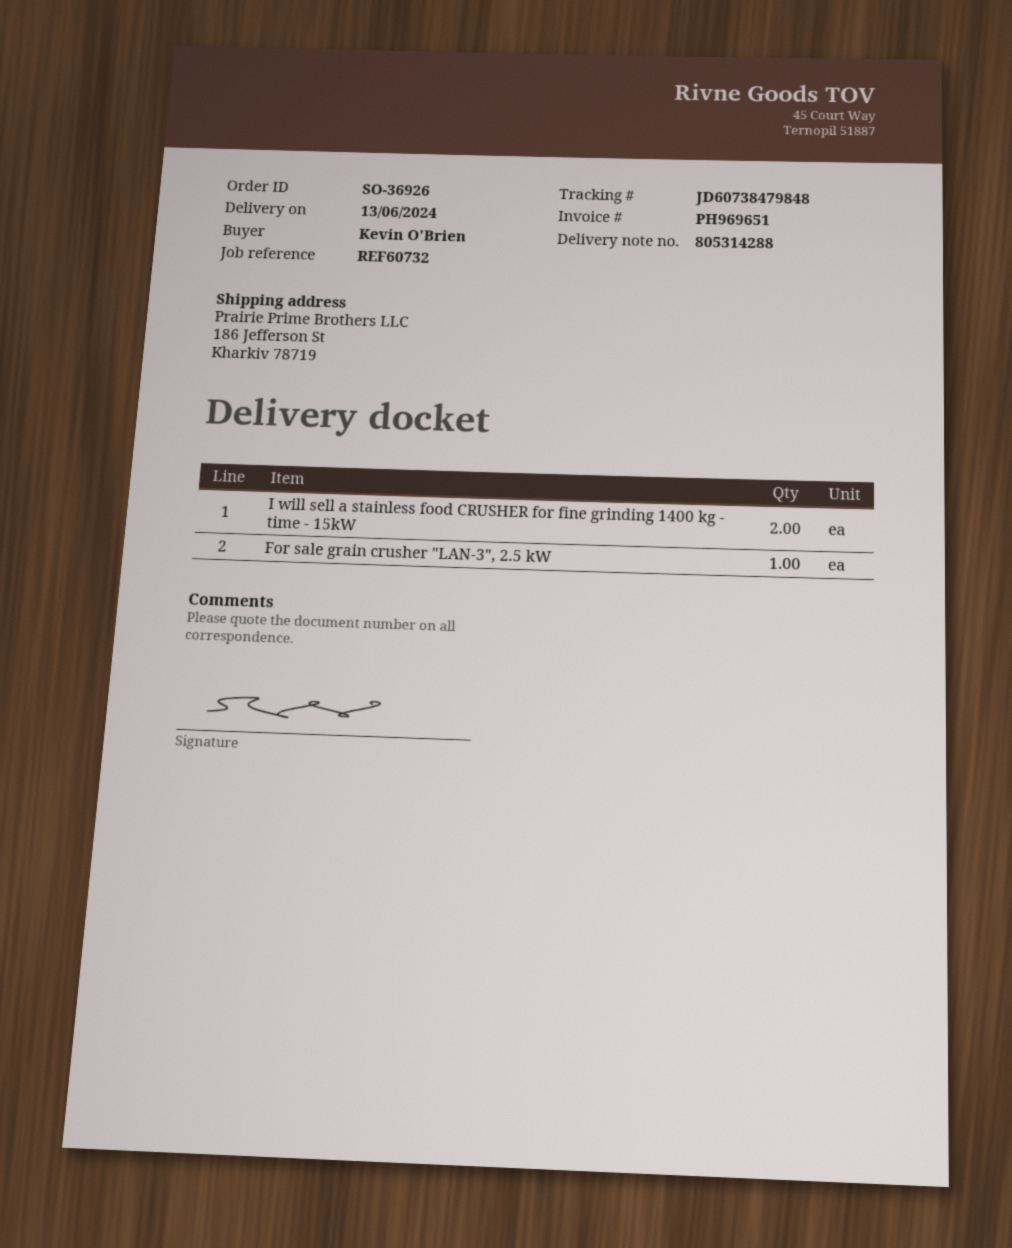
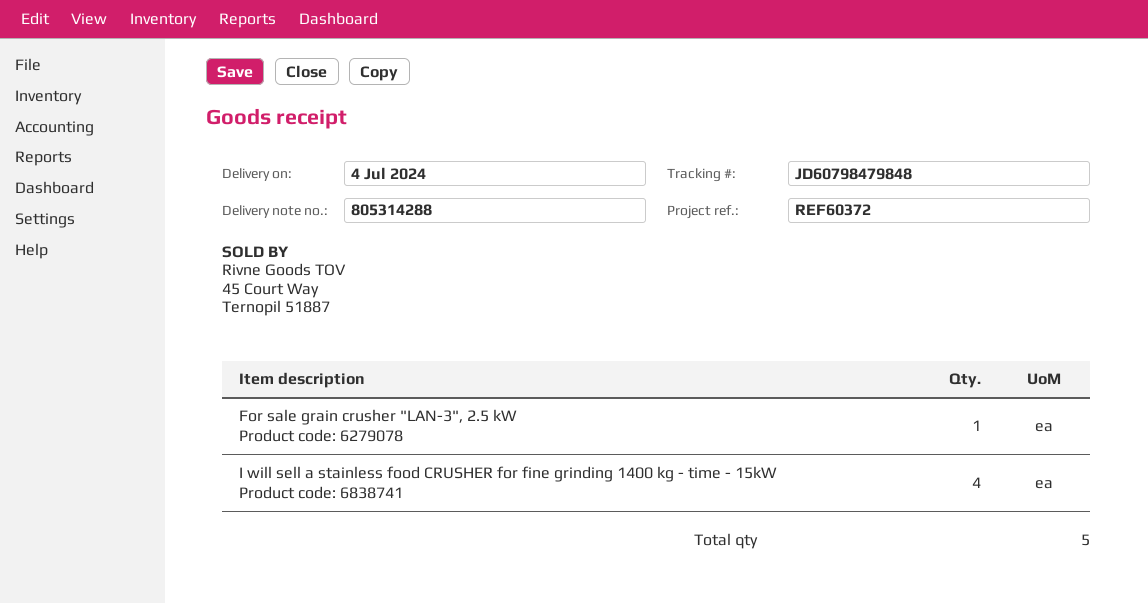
delivery date: 2024-06-13 -> 2024-07-04
reference: REF60732 -> REF60372
tracking number: JD60738479848 -> JD60798479848
I will sell a stainless food CRUSHER for fine grinding 1400 kg - time - 15kW: 2 -> 4

